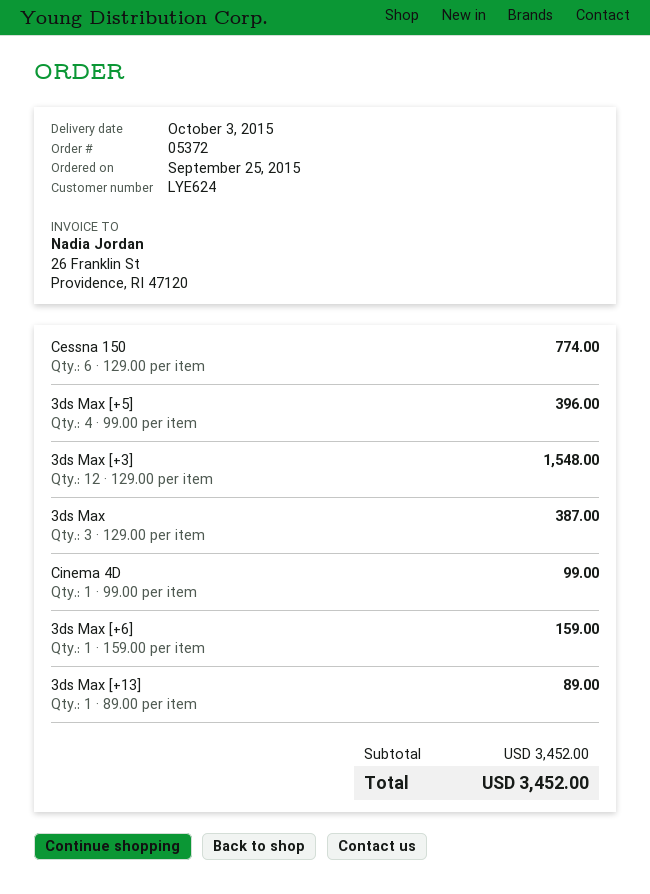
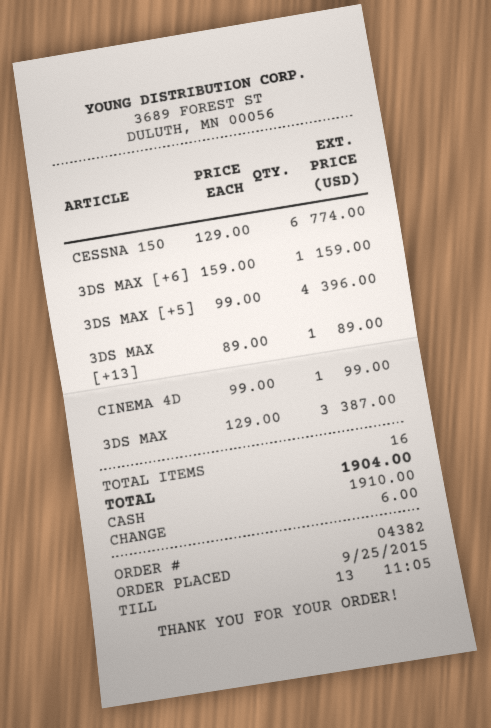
order number: 05372 -> 04382
3ds Max [+3]: 12 x 129.00 = 1548.00 -> none
total: 3452.00 -> 1904.00

